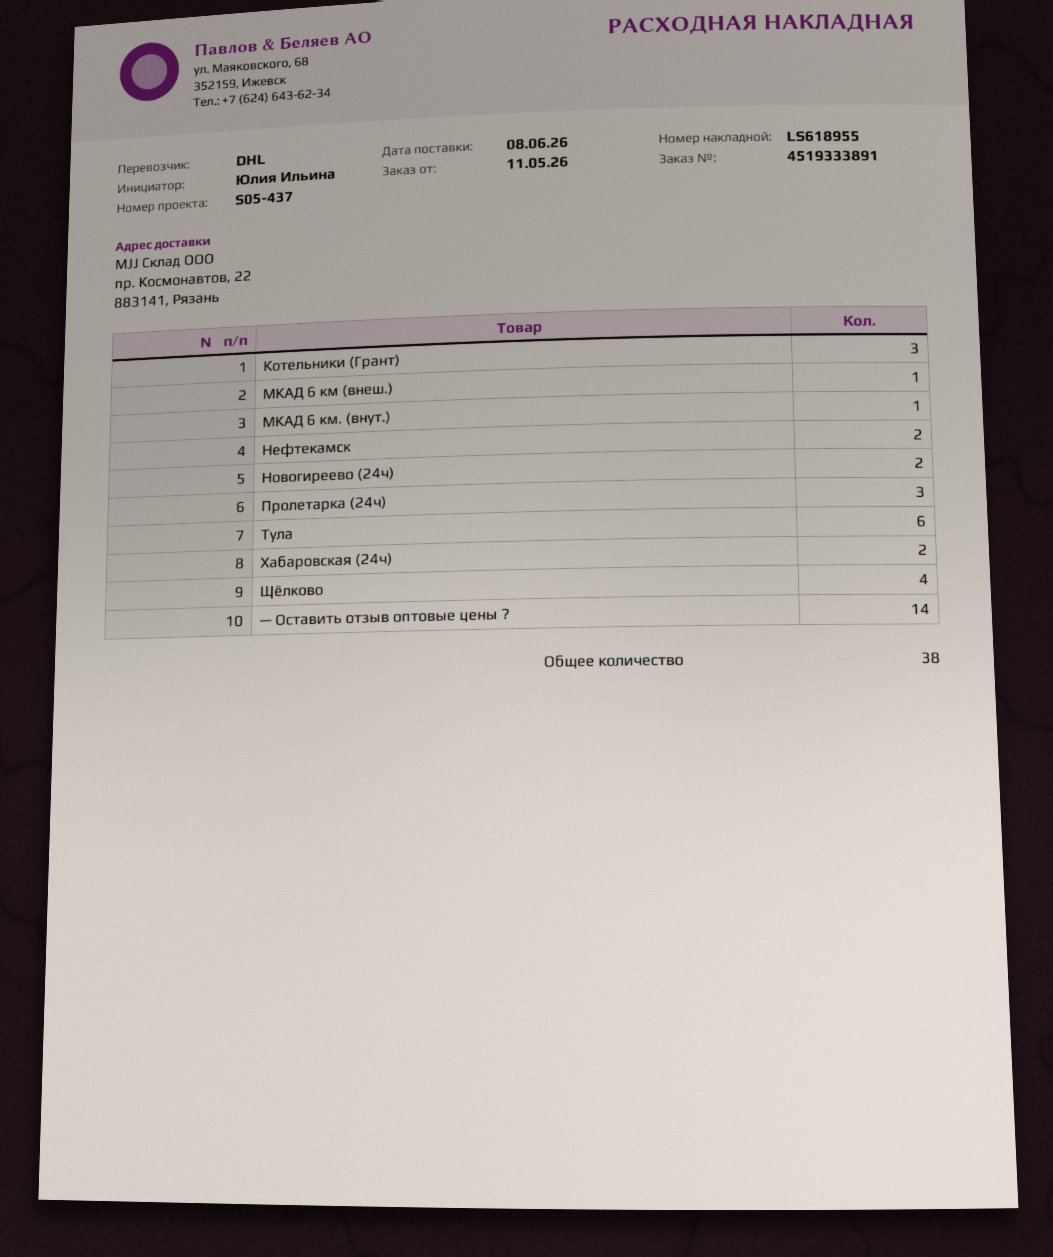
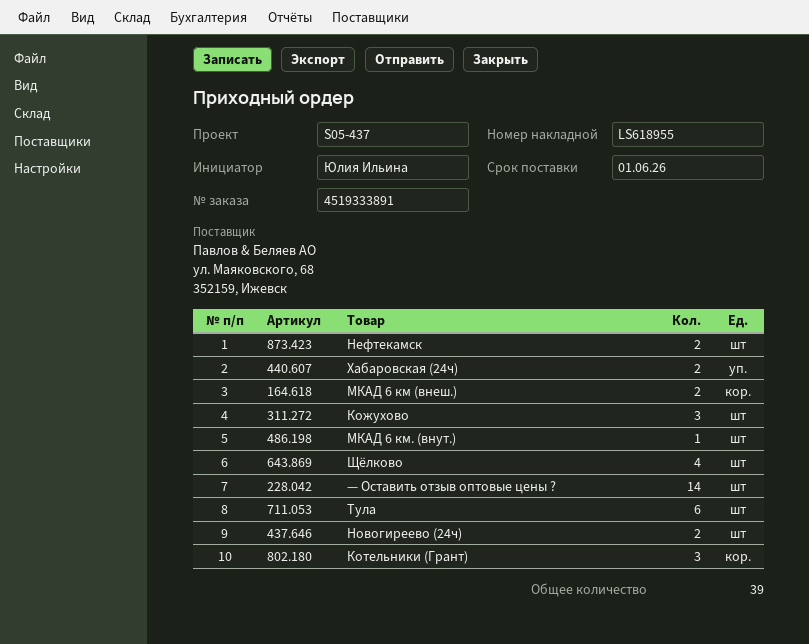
delivery date: 2026-06-08 -> 2026-06-01
МКАД 6 км (внеш.): 1 -> 2
Пролетарка (24ч): 3 -> none
Кожухово: none -> 3
total quantity: 38 -> 39

